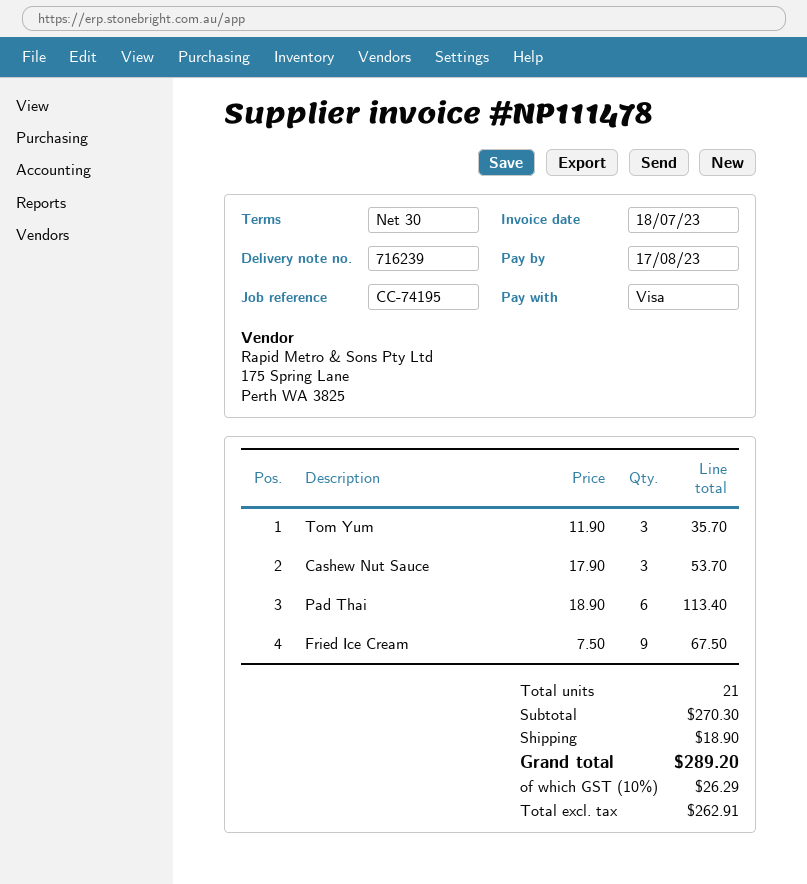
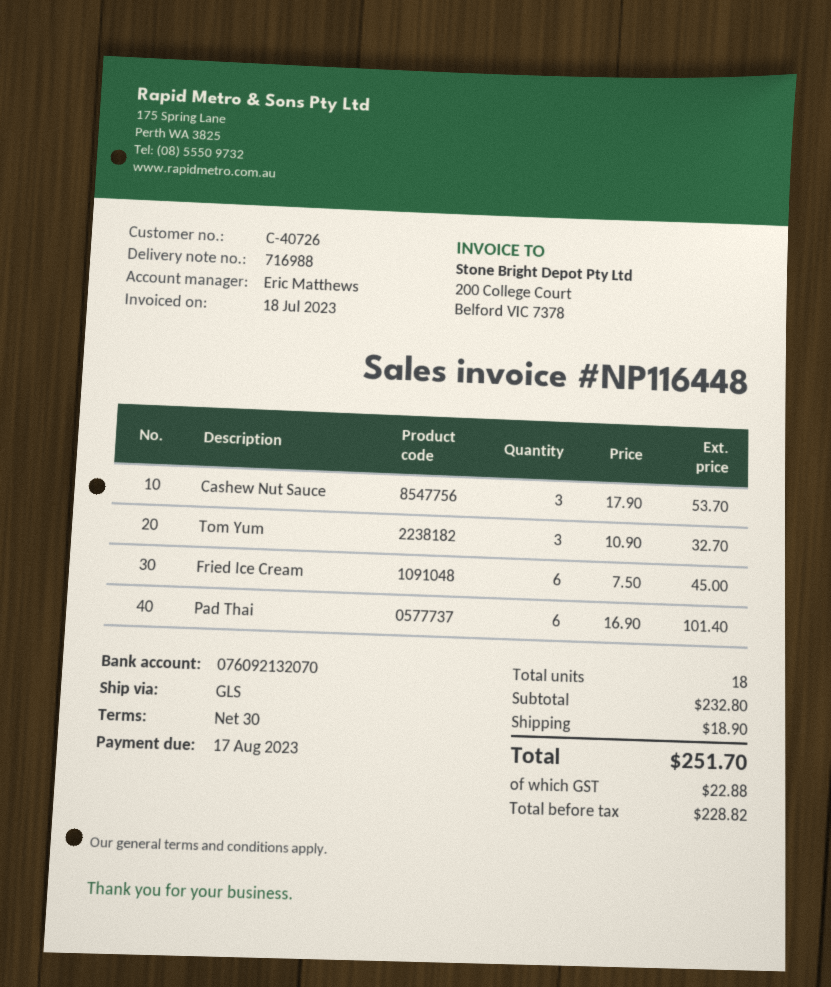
delivery note number: 716239 -> 716988
invoice number: NP111478 -> NP116448
Tom Yum: 3 x 11.90 = 35.70 -> 3 x 10.90 = 32.70
Pad Thai: 6 x 18.90 = 113.40 -> 6 x 16.90 = 101.40
Fried Ice Cream: 9 x 7.50 = 67.50 -> 6 x 7.50 = 45.00
total quantity: 21 -> 18
subtotal: 270.30 -> 232.80
net: 262.91 -> 228.82
tax: 26.29 -> 22.88
total: 289.20 -> 251.70

